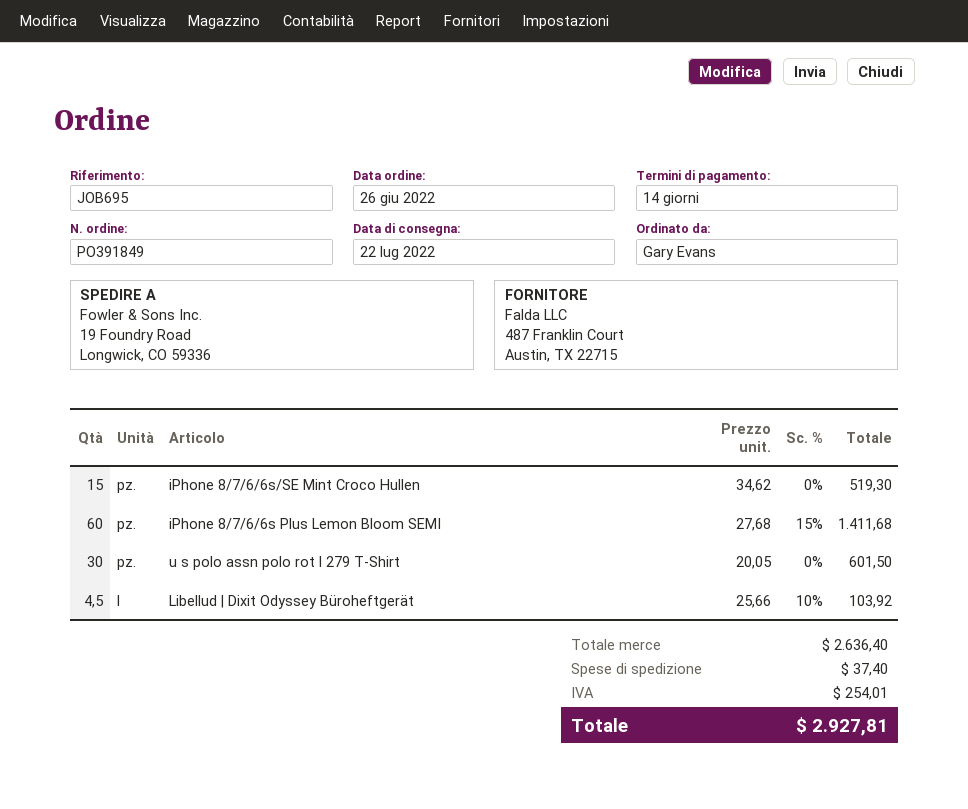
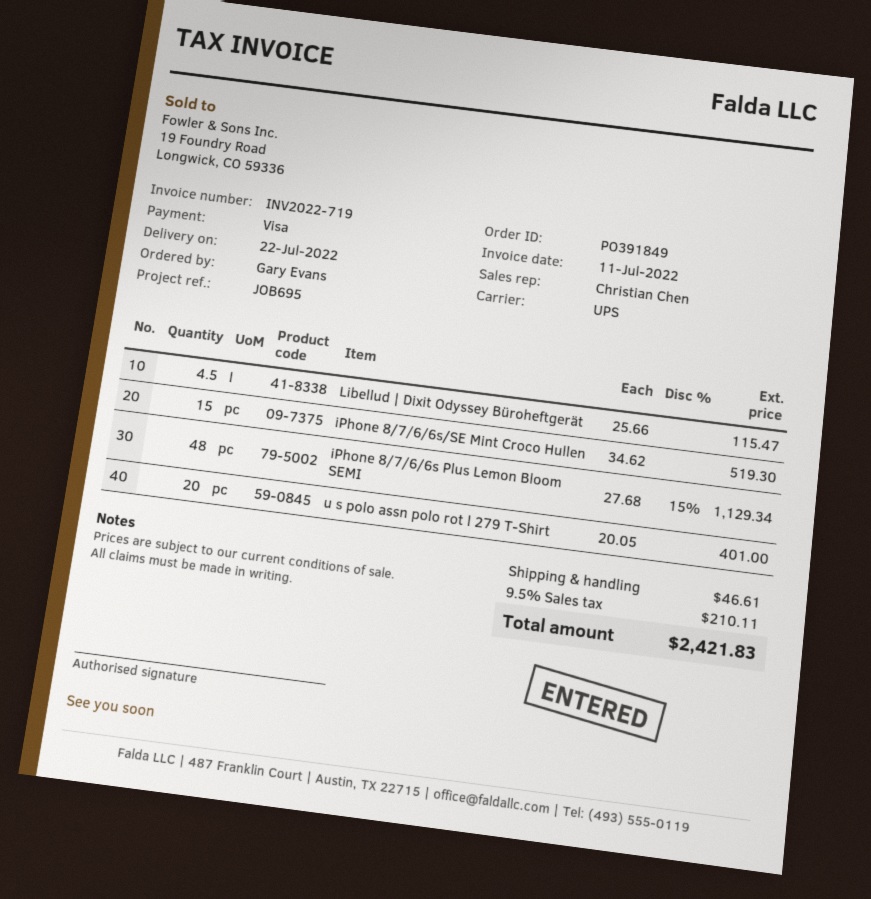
iPhone 8/7/6/6s Plus Lemon Bloom SEMI: 60 x 27.68 - 15% = 1411.68 -> 48 x 27.68 - 15% = 1129.34
u s polo assn polo rot l 279 T-Shirt: 30 x 20.05 = 601.50 -> 20 x 20.05 = 401.00
Libellud | Dixit Odyssey Büroheftgerät: 4.5 x 25.66 - 10% = 103.92 -> 4.5 x 25.66 = 115.47
shipping: 37.40 -> 46.61
tax: 254.01 -> 210.11
total: 2927.81 -> 2421.83

